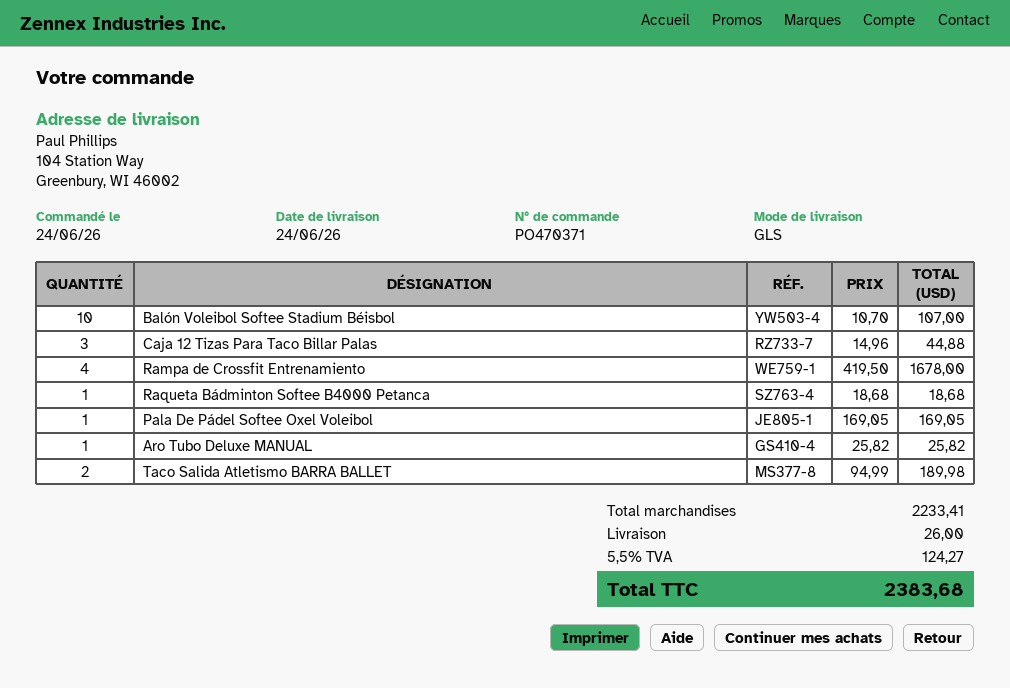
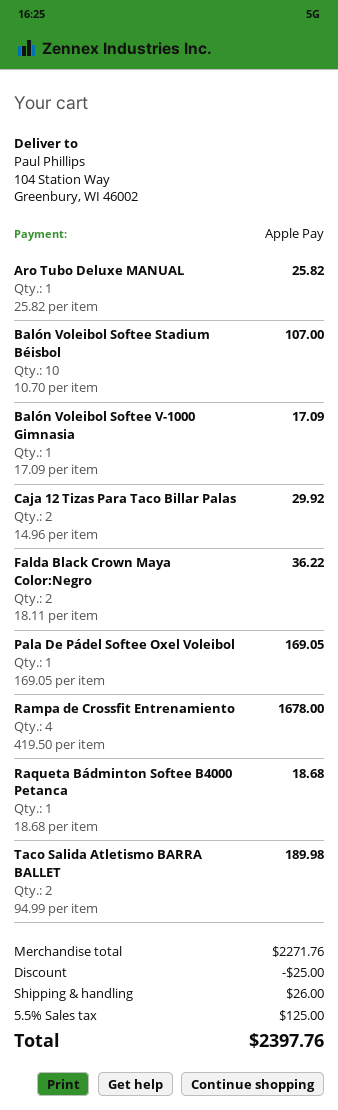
Caja 12 Tizas Para Taco Billar Palas: 3 x 14.96 = 44.88 -> 2 x 14.96 = 29.92
Balón Voleibol Softee V-1000 Gimnasia: none -> 1 x 17.09 = 17.09
Falda Black Crown Maya Color:Negro: none -> 2 x 18.11 = 36.22
subtotal: 2233.41 -> 2271.76
discount: none -> 25.00
tax: 5.5% = 124.27 -> 5.5% = 125.00
total: 2383.68 -> 2397.76

